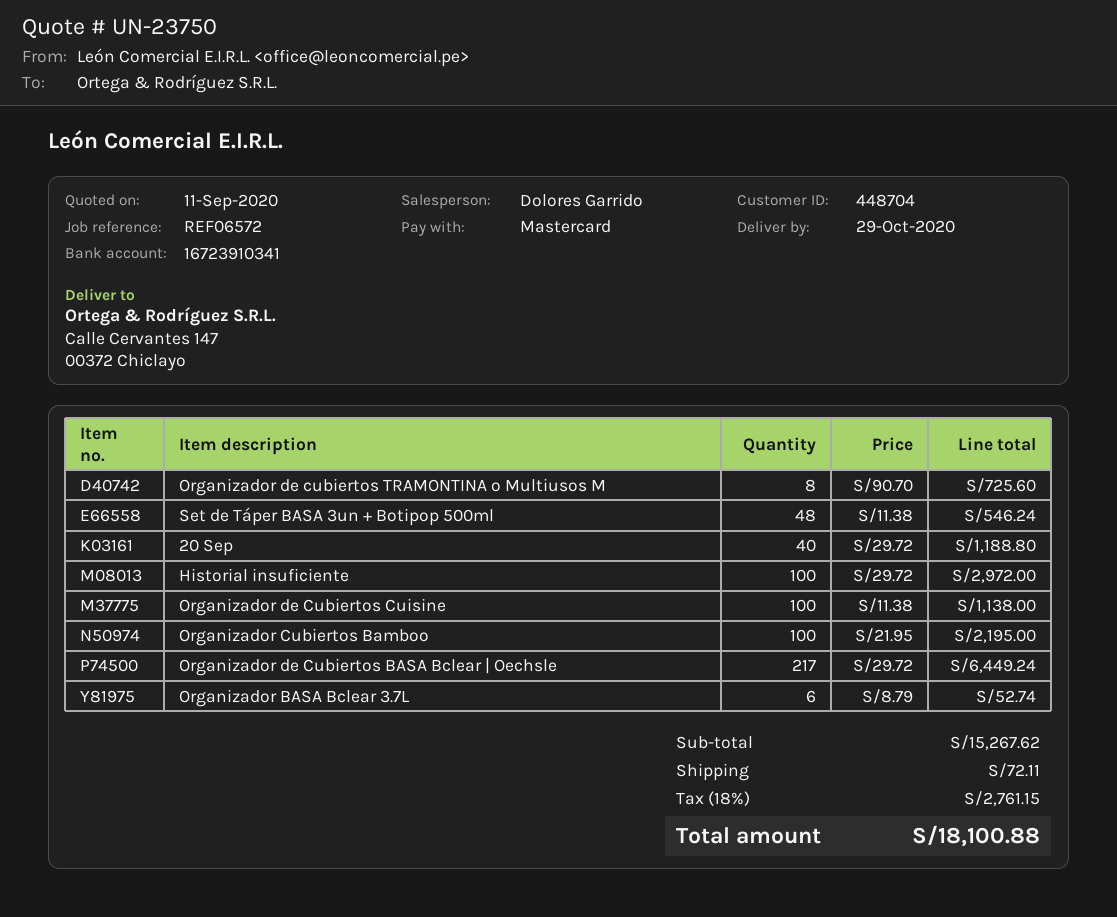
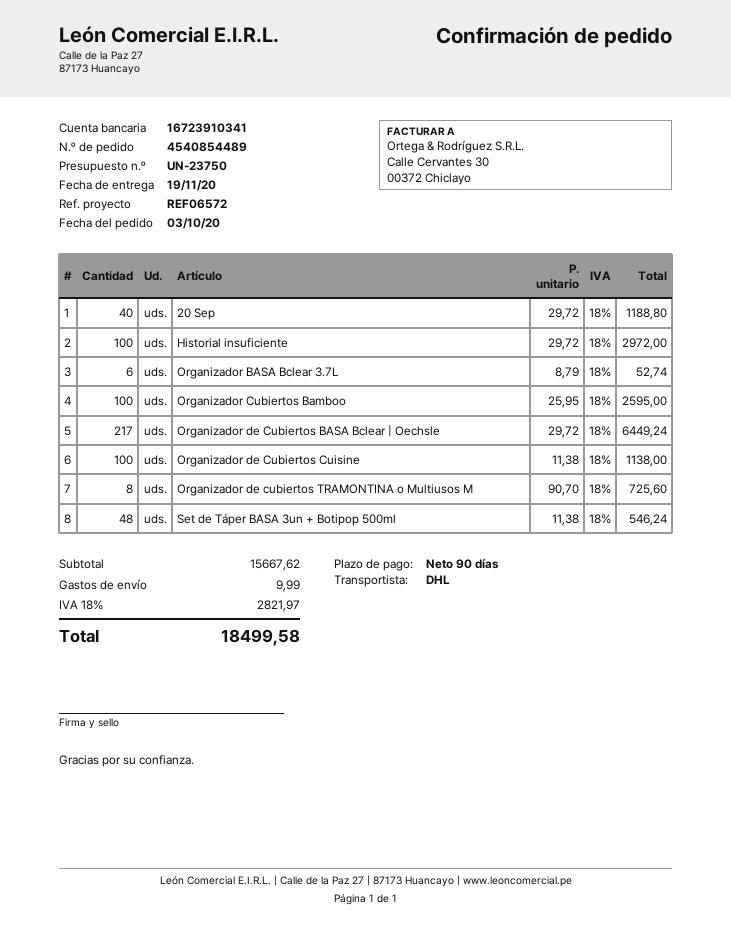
delivery date: 2020-10-29 -> 2020-11-19
Organizador Cubiertos Bamboo: 100 x 21.95 = 2195.00 -> 100 x 25.95 = 2595.00
subtotal: 15267.62 -> 15667.62
shipping: 72.11 -> 9.99
tax: 18% = 2761.15 -> 18% = 2821.97
total: 18100.88 -> 18499.58

